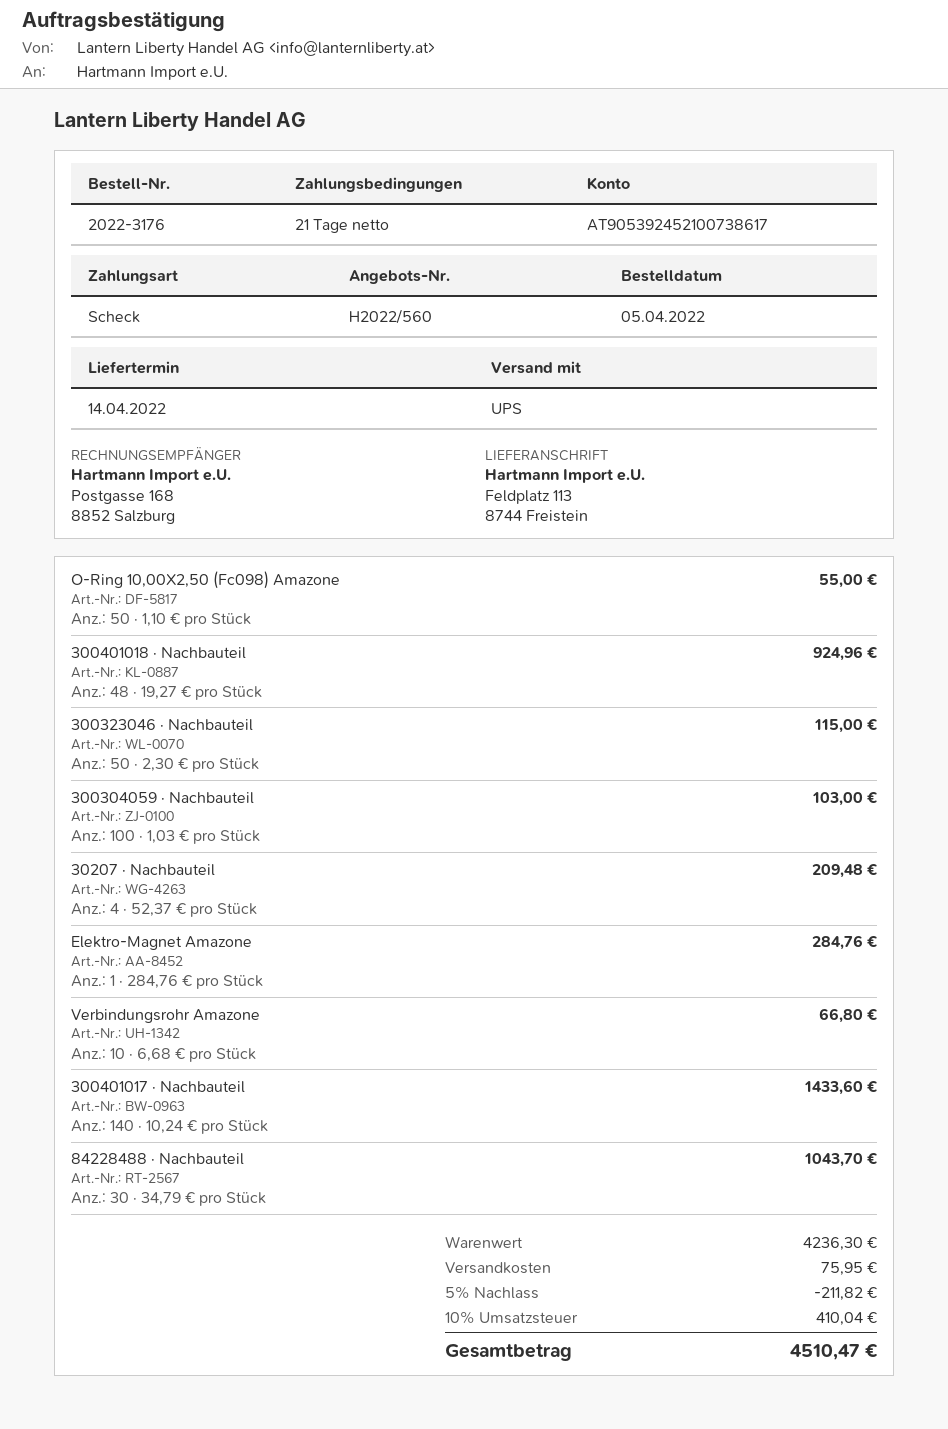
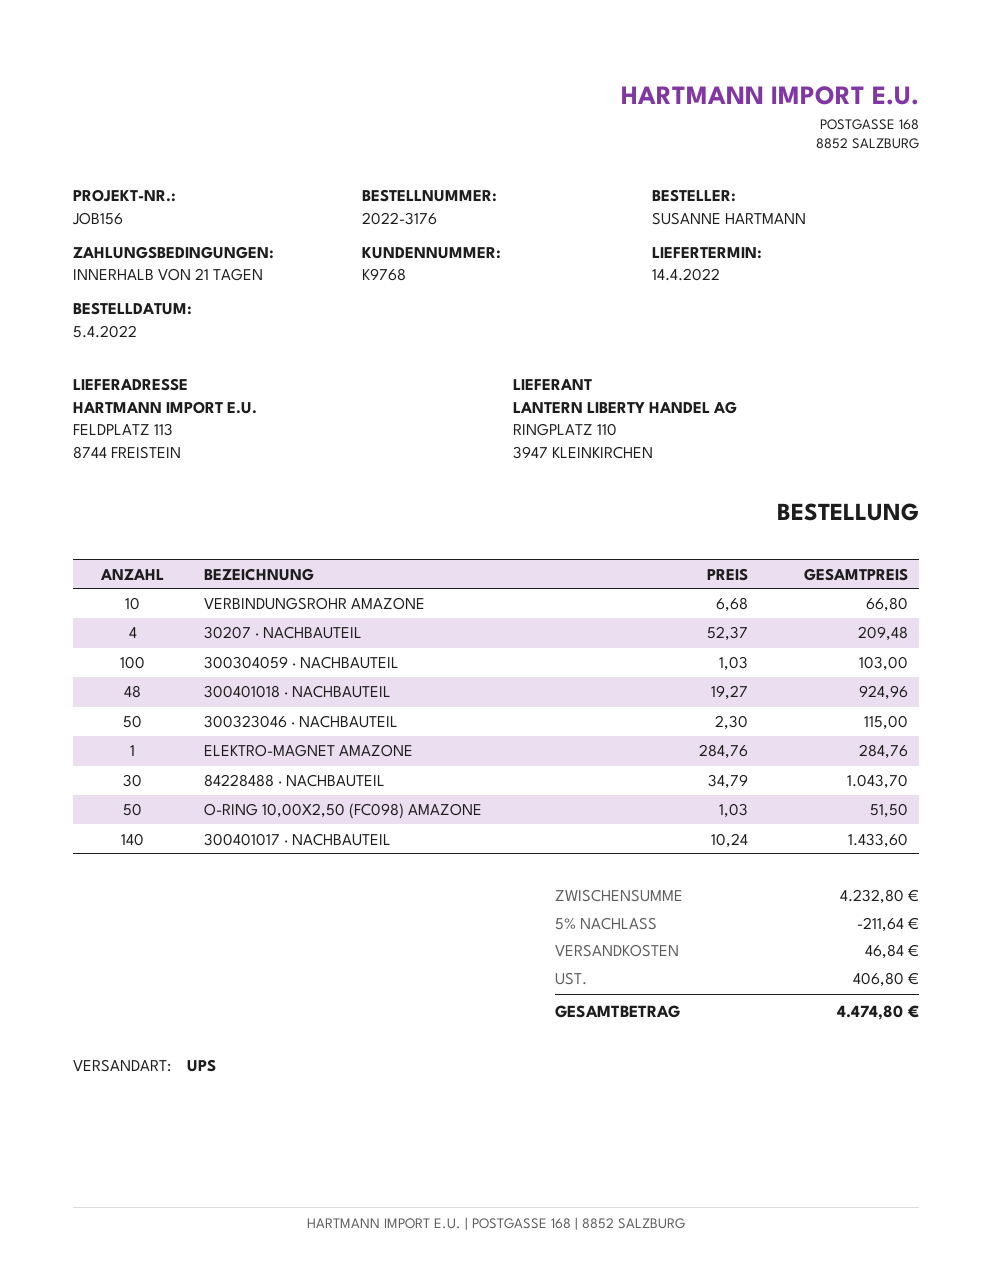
O-Ring 10,00X2,50 (Fc098) Amazone: 50 x 1.10 = 55.00 -> 50 x 1.03 = 51.50
subtotal: 4236.30 -> 4232.80
discount: 5% = 211.82 -> 5% = 211.64
shipping: 75.95 -> 46.84
tax: 410.04 -> 406.80
total: 4510.47 -> 4474.80

